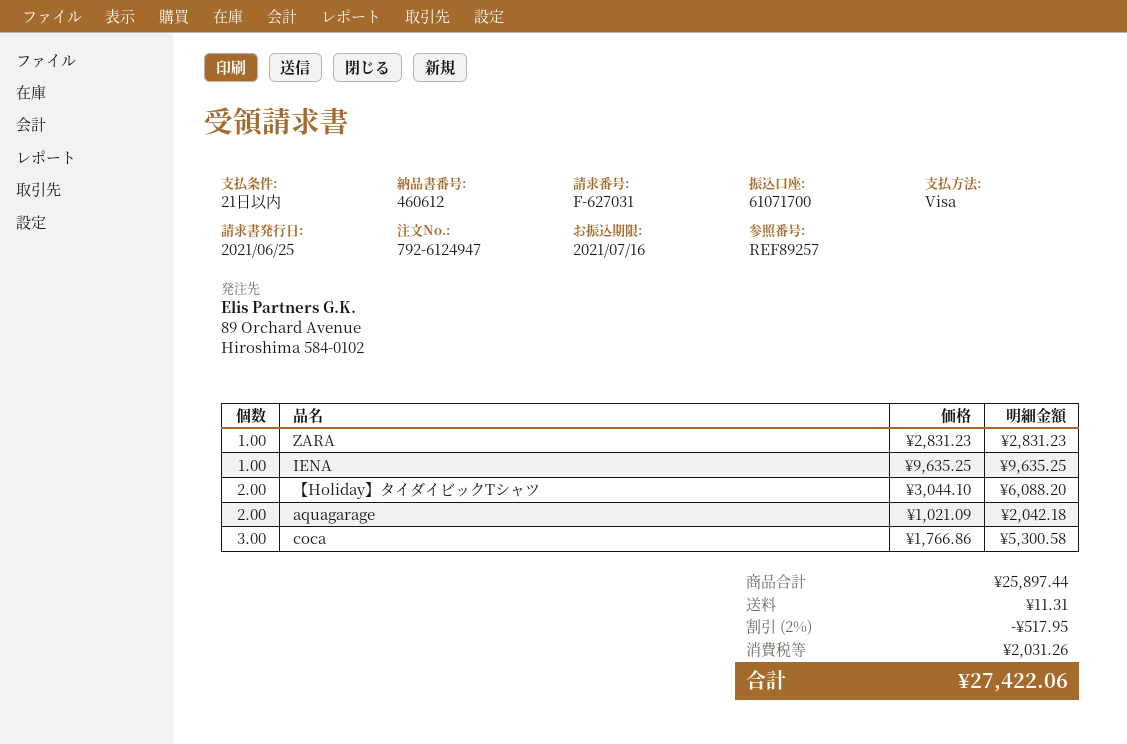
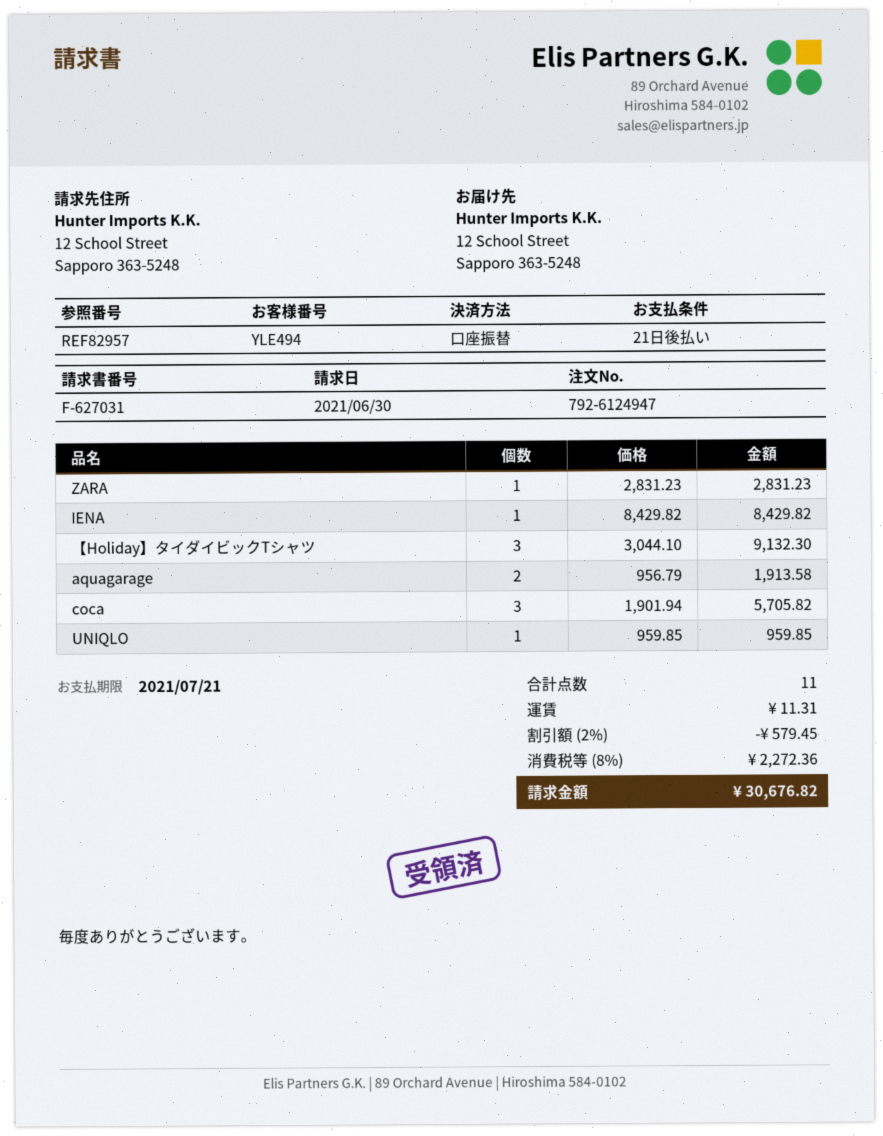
invoice date: 2021-06-25 -> 2021-06-30
due date: 2021-07-16 -> 2021-07-21
reference: REF89257 -> REF82957
payment method: Visa -> direct debit
IENA: 1 x 9635.25 = 9635.25 -> 1 x 8429.82 = 8429.82
【Holiday】タイダイビックTシャツ: 2 x 3044.10 = 6088.20 -> 3 x 3044.10 = 9132.30
aquagarage: 2 x 1021.09 = 2042.18 -> 2 x 956.79 = 1913.58
coca: 3 x 1766.86 = 5300.58 -> 3 x 1901.94 = 5705.82
UNIQLO: none -> 1 x 959.85 = 959.85
discount: 2% = 517.95 -> 2% = 579.45
tax: 2031.26 -> 2272.36
total: 27422.06 -> 30676.82

